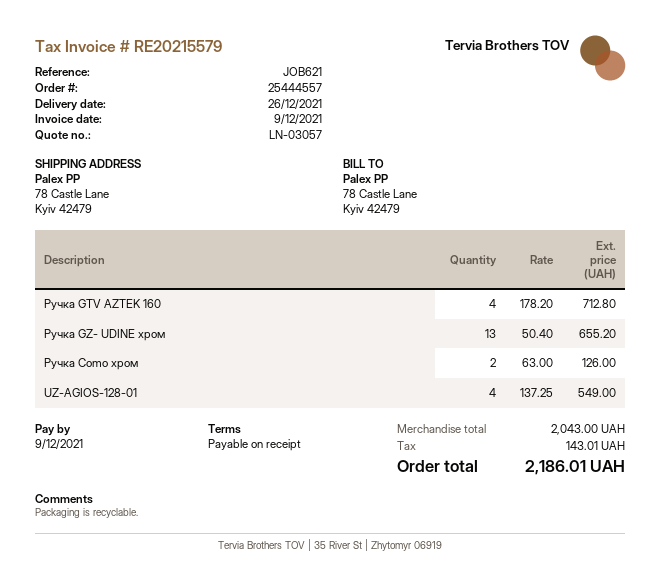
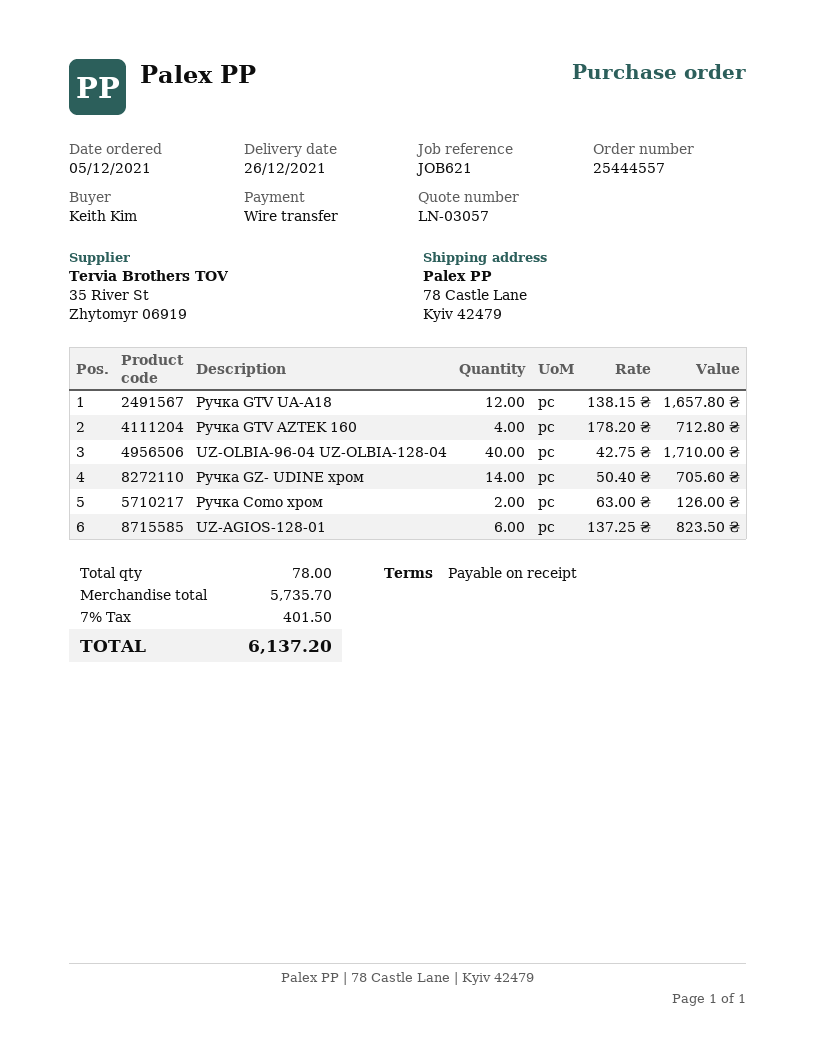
Ручка GZ- UDINE хром: 13 x 50.40 = 655.20 -> 14 x 50.40 = 705.60
UZ-AGIOS-128-01: 4 x 137.25 = 549.00 -> 6 x 137.25 = 823.50
Ручка GTV UA-A18: none -> 12 x 138.15 = 1657.80
UZ-OLBIA-96-04 UZ-OLBIA-128-04: none -> 40 x 42.75 = 1710.00
subtotal: 2043.00 -> 5735.70
tax: 143.01 -> 401.50
total: 2186.01 -> 6137.20

